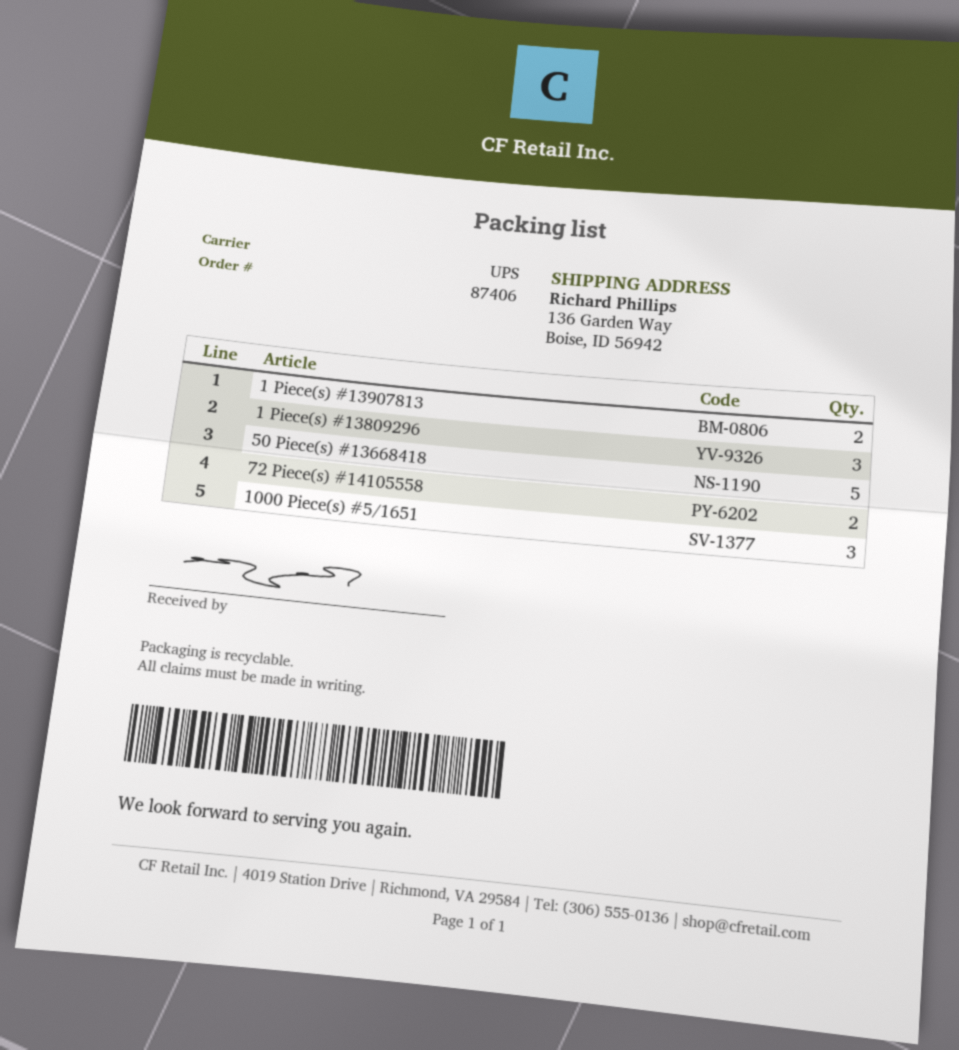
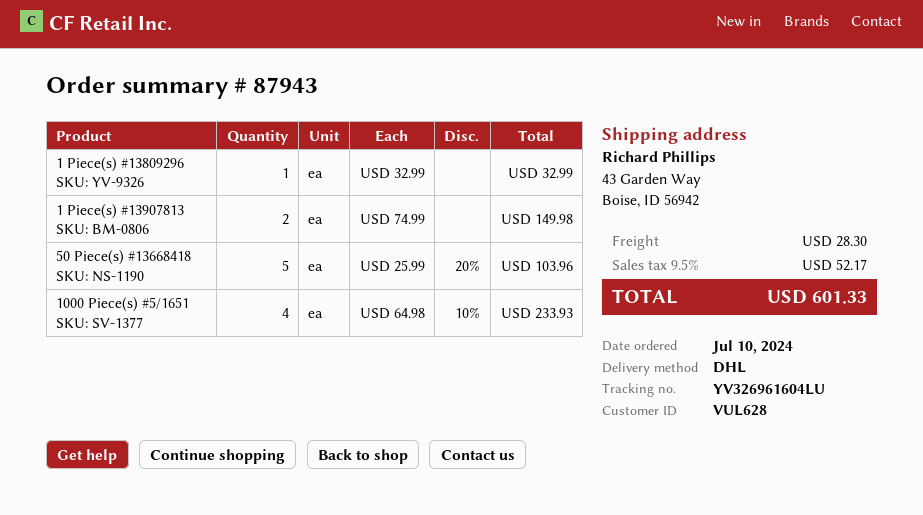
order number: 87406 -> 87943
shipping method: UPS -> DHL
ship to: 136 Garden Way, Boise, ID 56942 -> 43 Garden Way, Boise, ID 56942
1 Piece(s) #13809296: 3 -> 1
72 Piece(s) #14105558: 2 -> none
1000 Piece(s) #5/1651: 3 -> 4

